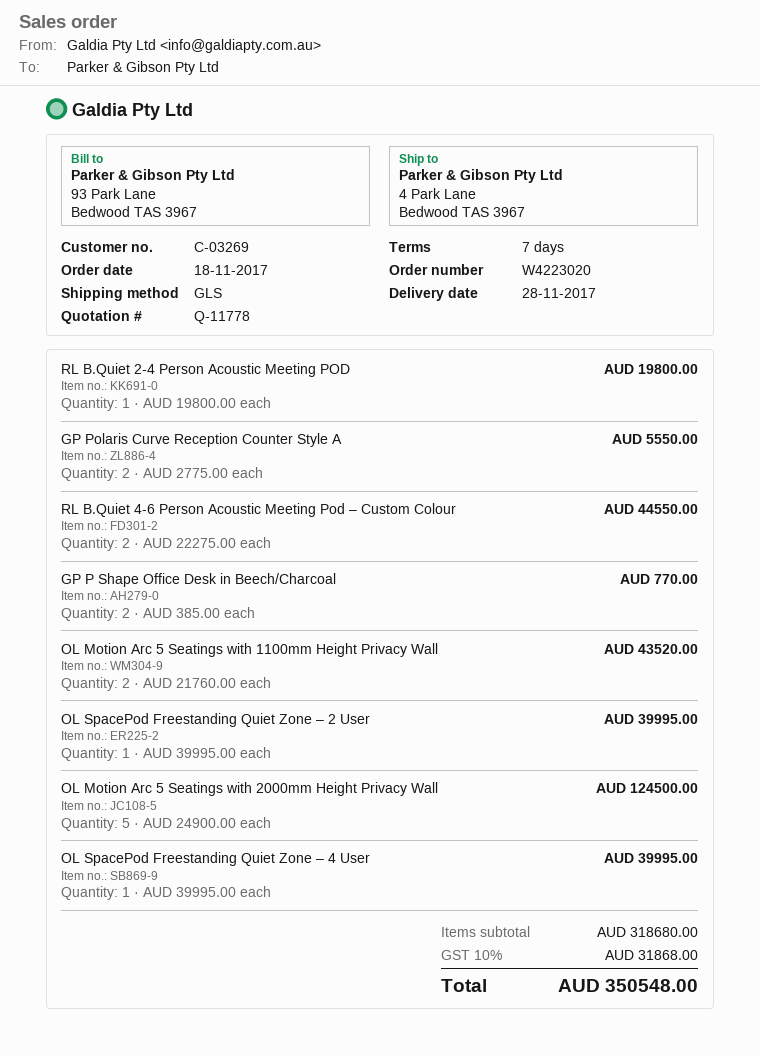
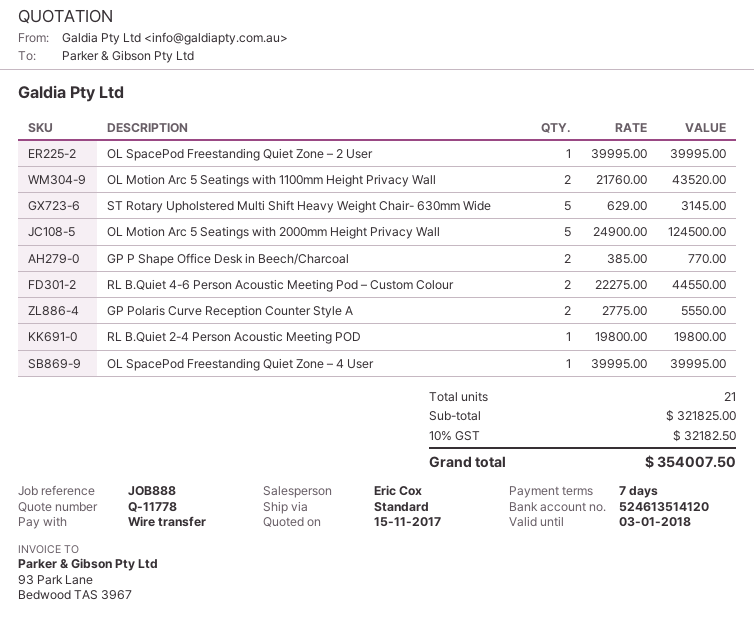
shipping method: GLS -> standard
ST Rotary Upholstered Multi Shift Heavy Weight Chair- 630mm Wide: none -> 5 x 629.00 = 3145.00
subtotal: 318680.00 -> 321825.00
tax: 10% = 31868.00 -> 10% = 32182.50
total: 350548.00 -> 354007.50

